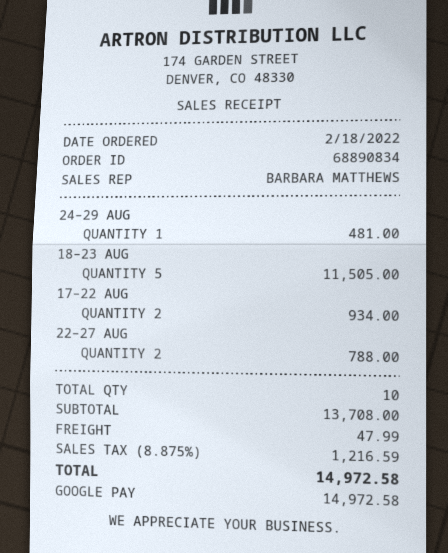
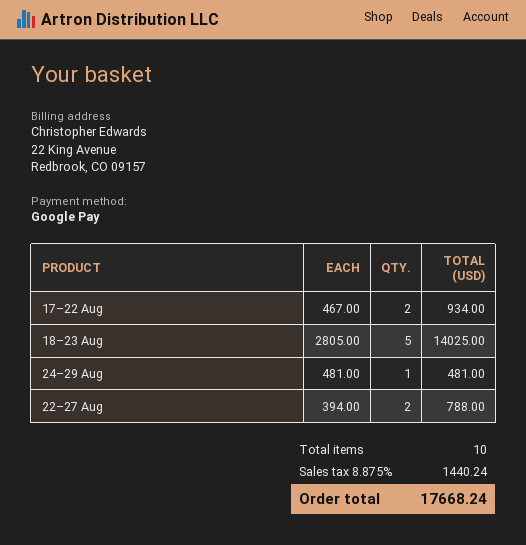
18–23 AUG: 5 for 11505.00 -> 5 for 14025.00
shipping: 47.99 -> none
tax: 8.875% = 1216.59 -> 8.875% = 1440.24
total: 14972.58 -> 17668.24

